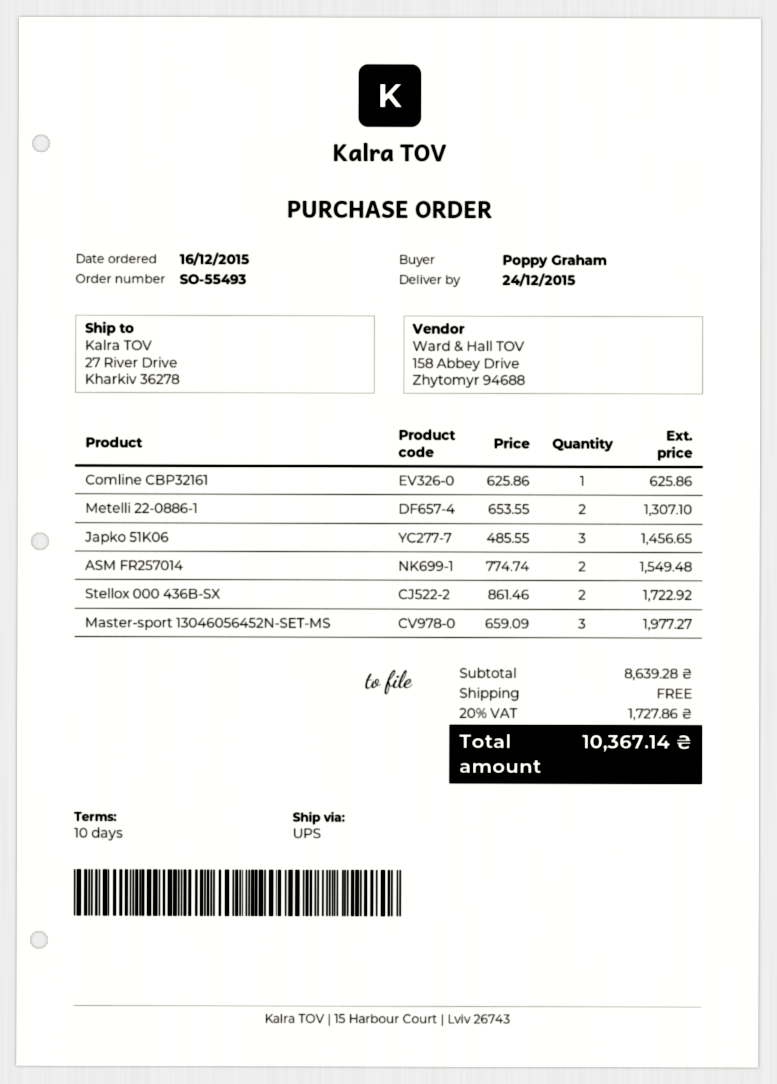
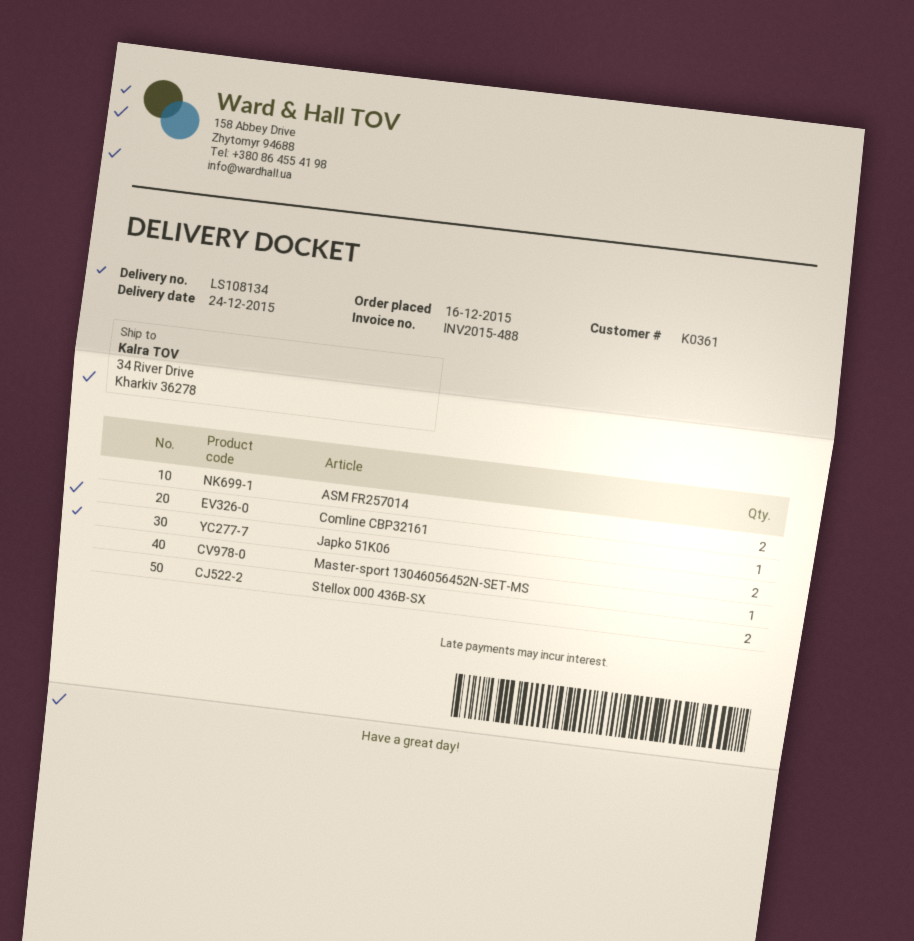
ship to: 27 River Drive, Kharkiv 36278 -> 34 River Drive, Kharkiv 36278
Metelli 22-0886-1: 2 -> none
Japko 51K06: 3 -> 2
Master-sport 13046056452N-SET-MS: 3 -> 1

